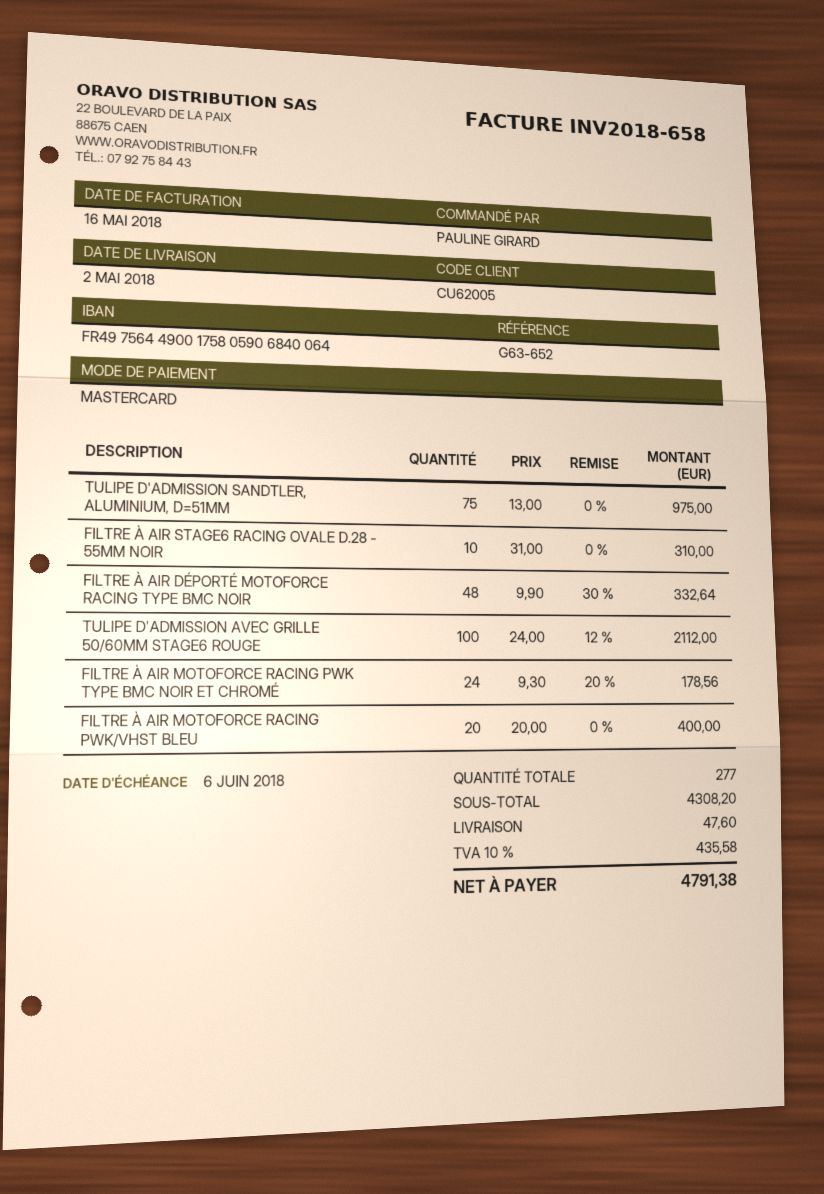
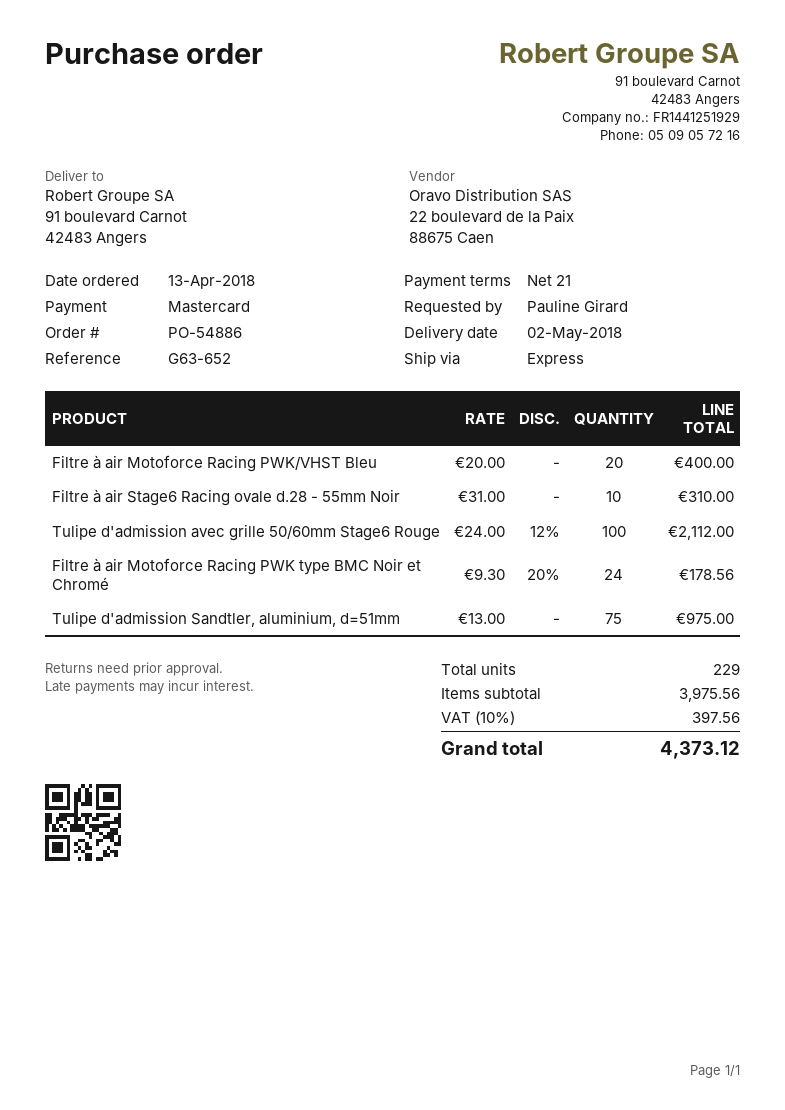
FILTRE À AIR DÉPORTÉ MOTOFORCE RACING TYPE BMC NOIR: 48 x 9.90 - 30% = 332.64 -> none
total quantity: 277 -> 229
subtotal: 4308.20 -> 3975.56
shipping: 47.60 -> none
tax: 10% = 435.58 -> 10% = 397.56
total: 4791.38 -> 4373.12

